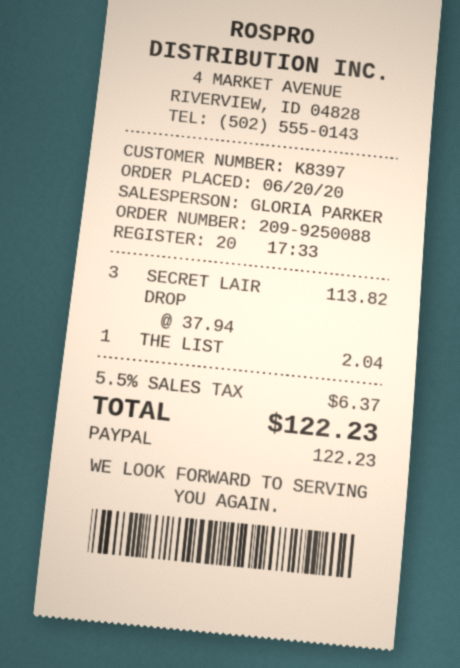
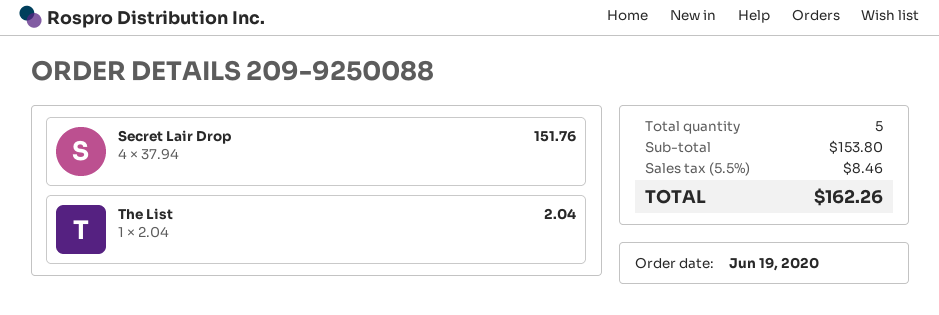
order date: 2020-06-20 -> 2020-06-19
SECRET LAIR DROP: 3 x 37.94 = 113.82 -> 4 x 37.94 = 151.76
tax: 5.5% = 6.37 -> 5.5% = 8.46
total: 122.23 -> 162.26

